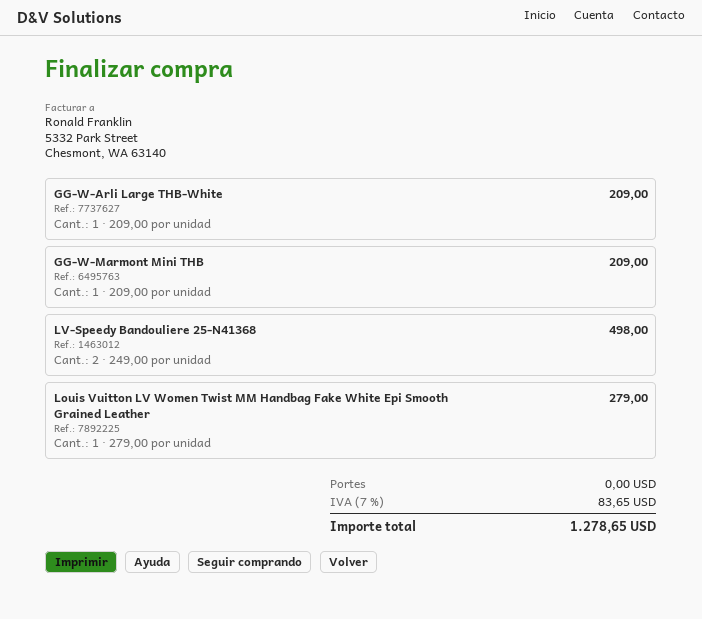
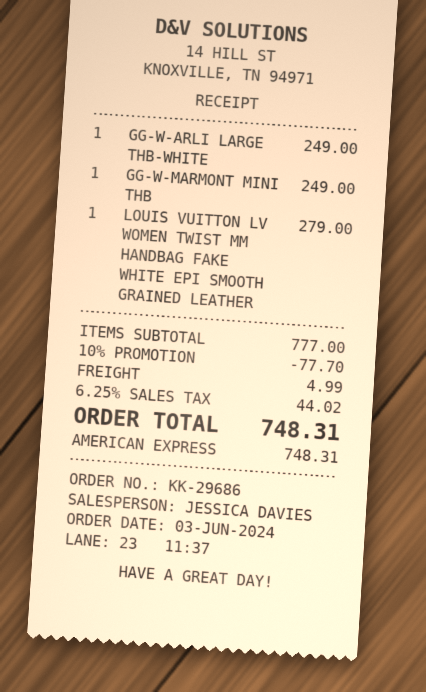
GG-W-Arli Large THB-White: 1 for 209.00 -> 1 for 249.00
GG-W-Marmont Mini THB: 1 for 209.00 -> 1 for 249.00
LV-Speedy Bandouliere 25-N41368: 2 for 498.00 -> none
discount: none -> 10% = 77.70
shipping: 0.00 -> 4.99
tax: 7% = 83.65 -> 6.25% = 44.02
total: 1278.65 -> 748.31

